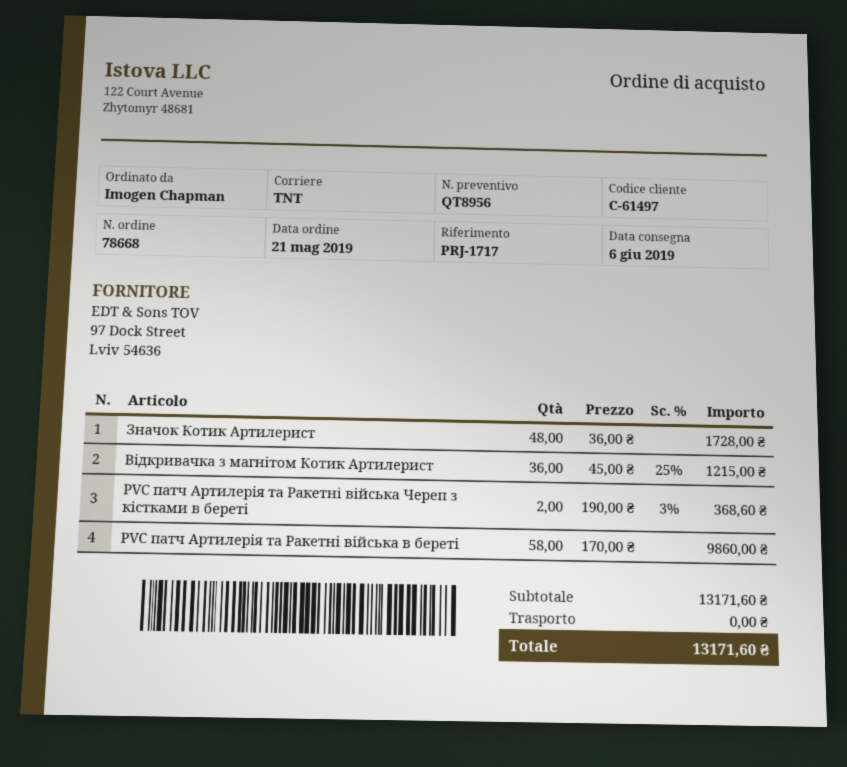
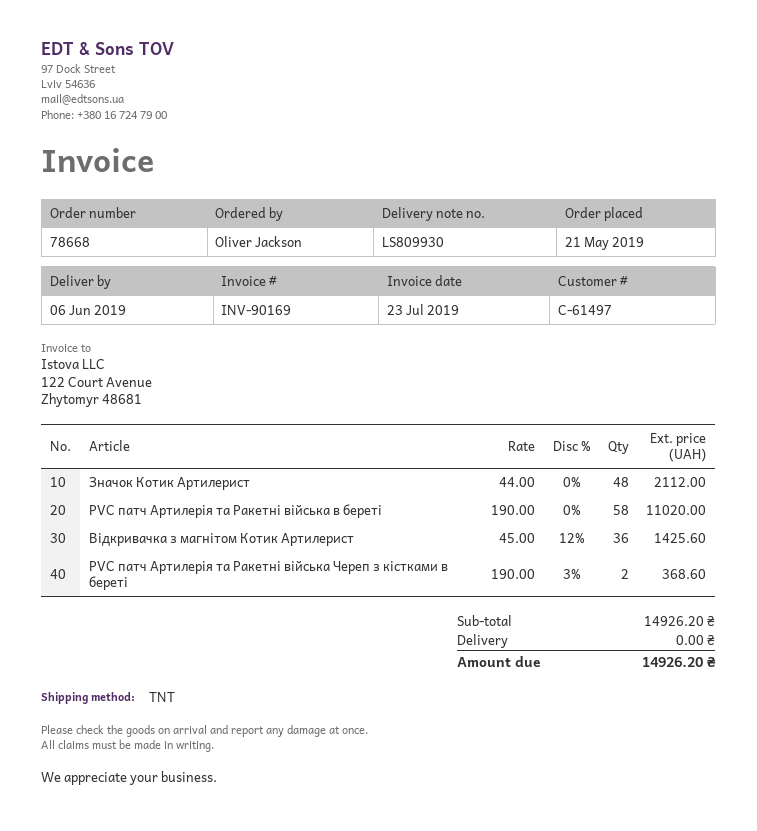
ordered by: Imogen Chapman -> Oliver Jackson
Значок Котик Артилерист: 48 x 36.00 = 1728.00 -> 48 x 44.00 = 2112.00
Відкривачка з магнітом Котик Артилерист: 36 x 45.00 - 25% = 1215.00 -> 36 x 45.00 - 12% = 1425.60
PVC патч Артилерія та Ракетні війська в береті: 58 x 170.00 = 9860.00 -> 58 x 190.00 = 11020.00
subtotal: 13171.60 -> 14926.20
total: 13171.60 -> 14926.20

